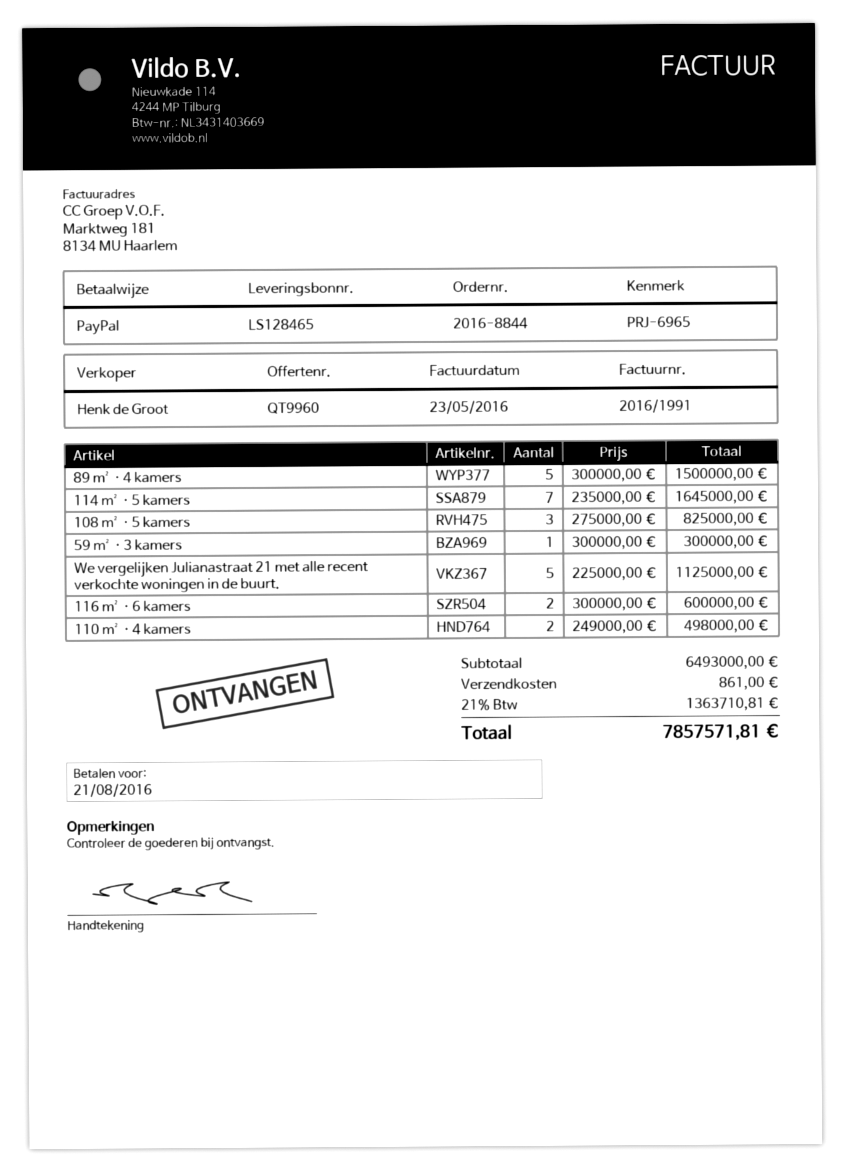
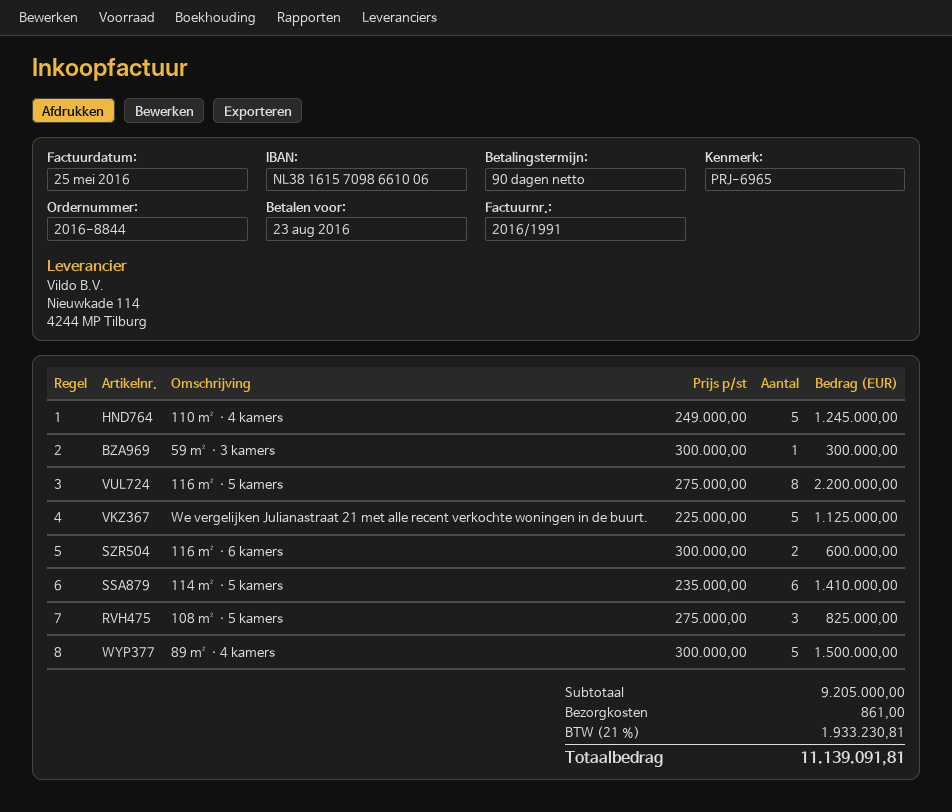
invoice date: 2016-05-23 -> 2016-05-25
due date: 2016-08-21 -> 2016-08-23
114 m² · 5 kamers: 7 x 235000.00 = 1645000.00 -> 6 x 235000.00 = 1410000.00
110 m² · 4 kamers: 2 x 249000.00 = 498000.00 -> 5 x 249000.00 = 1245000.00
116 m² · 5 kamers: none -> 8 x 275000.00 = 2200000.00
subtotal: 6493000.00 -> 9205000.00
tax: 21% = 1363710.81 -> 21% = 1933230.81
total: 7857571.81 -> 11139091.81

